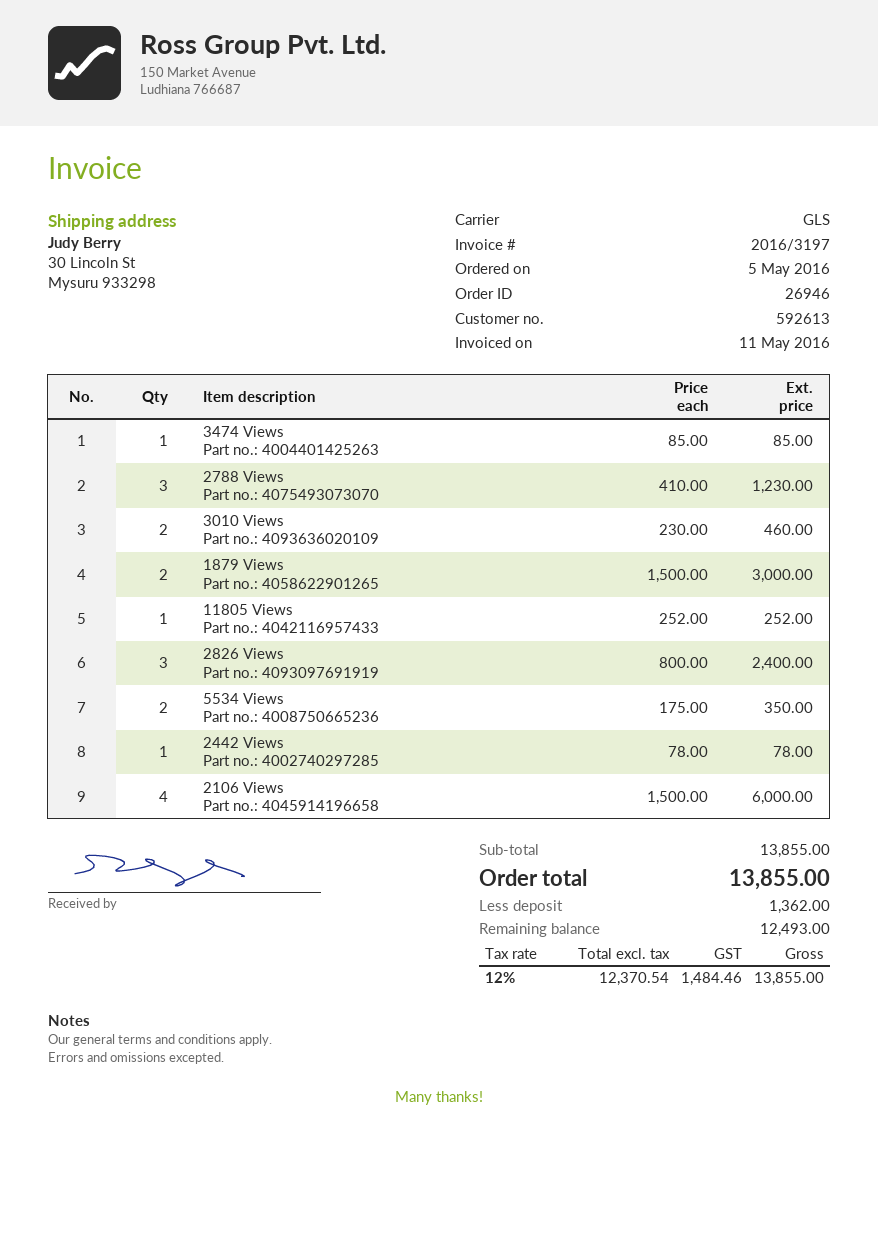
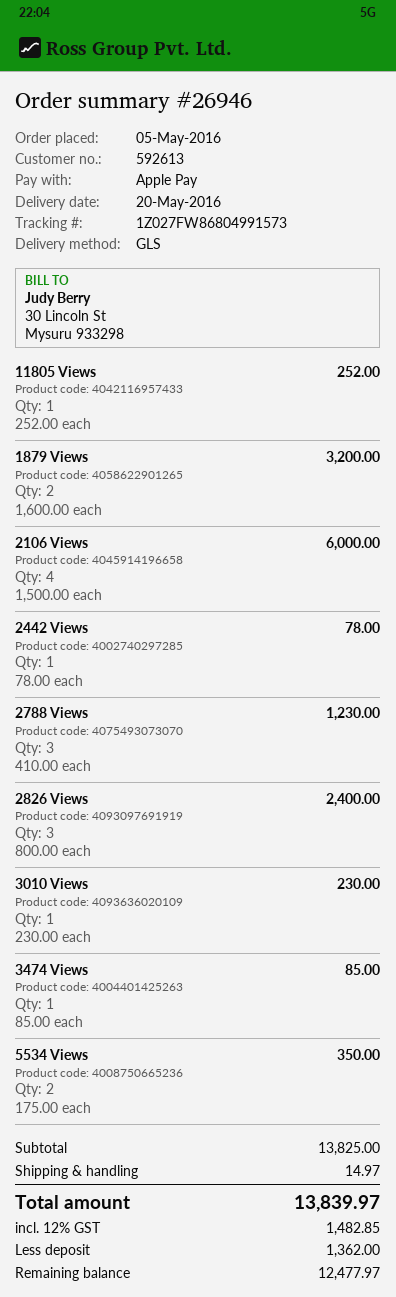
3010 Views: 2 x 230.00 = 460.00 -> 1 x 230.00 = 230.00
1879 Views: 2 x 1500.00 = 3000.00 -> 2 x 1600.00 = 3200.00
subtotal: 13855.00 -> 13825.00
shipping: none -> 14.97
tax: 12% = 1484.46 -> 12% = 1482.85
total: 13855.00 -> 13839.97
balance: 12493.00 -> 12477.97

